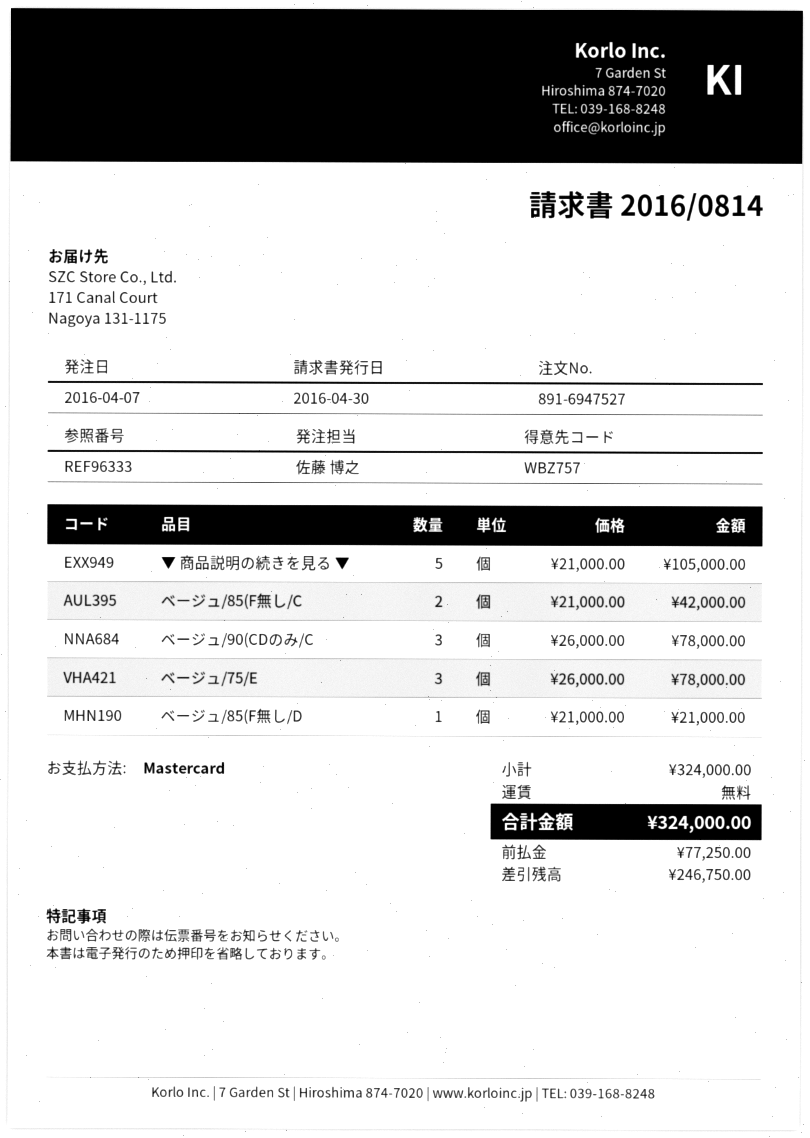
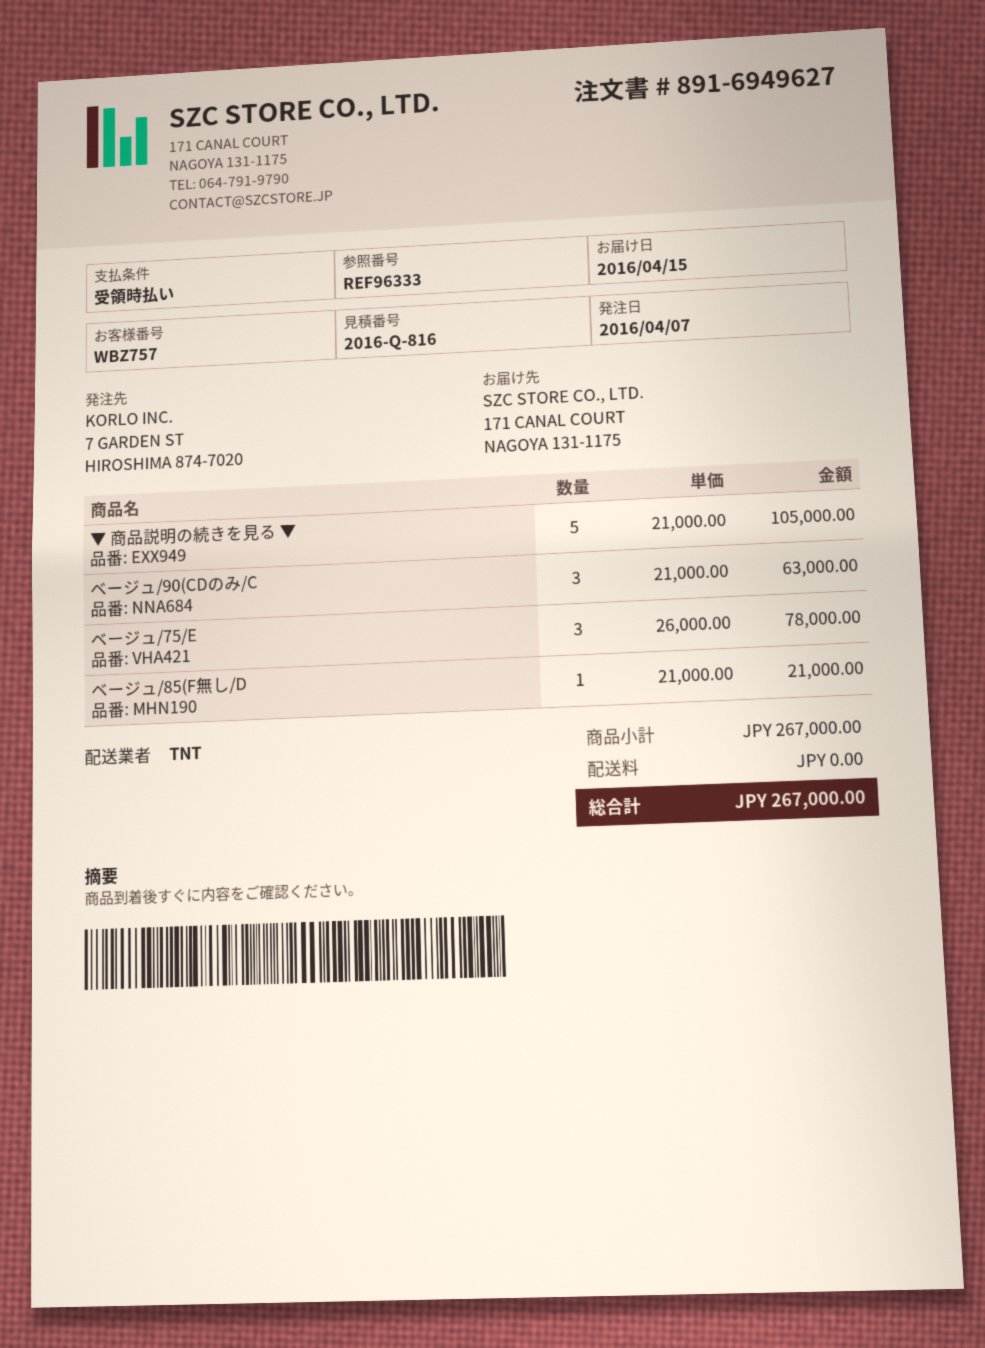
order number: 891-6947527 -> 891-6949627
ベージュ/85(F無し/C: 2 x 21000.00 = 42000.00 -> none
ベージュ/90(CDのみ/C: 3 x 26000.00 = 78000.00 -> 3 x 21000.00 = 63000.00
subtotal: 324000.00 -> 267000.00
total: 324000.00 -> 267000.00

